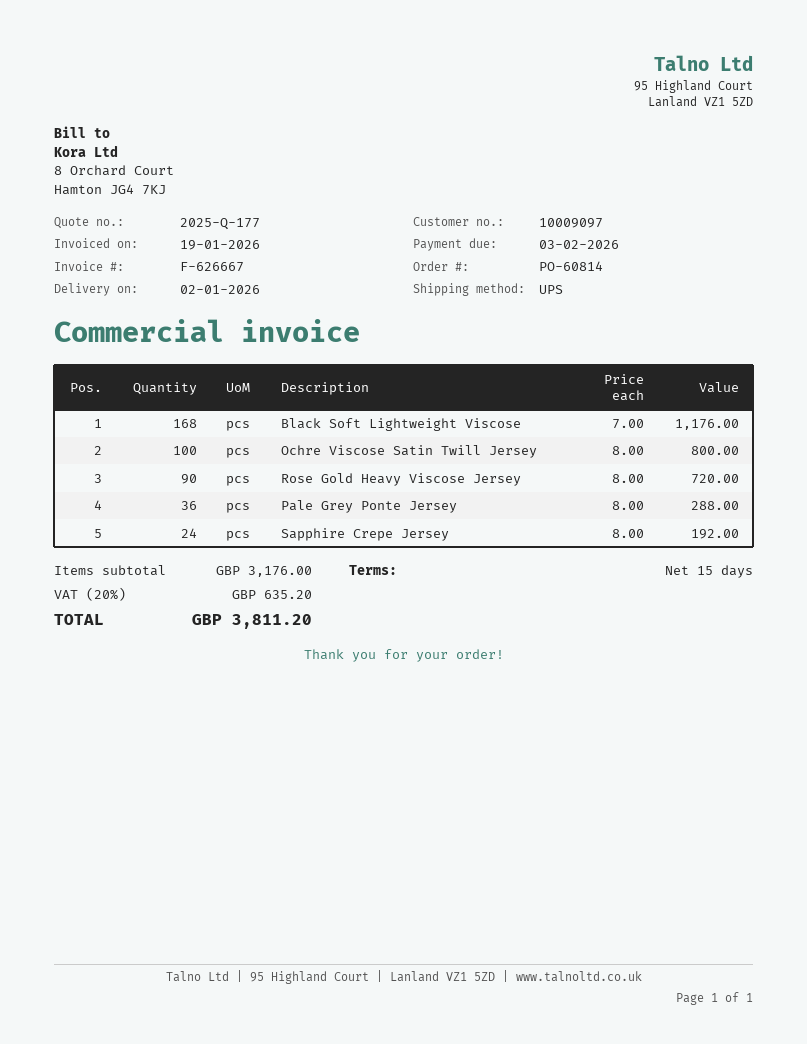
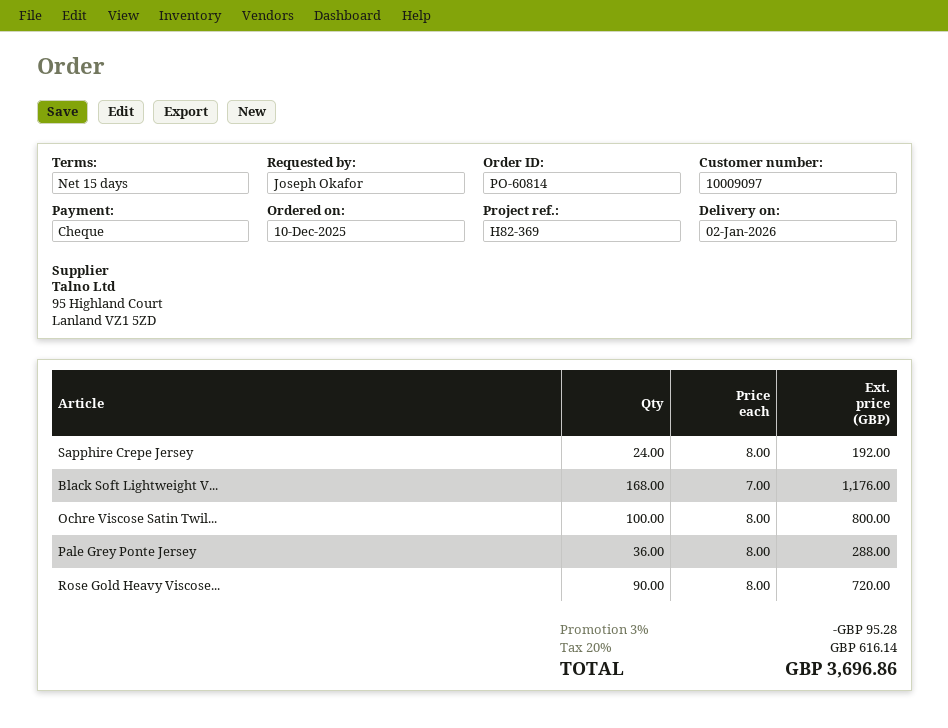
discount: none -> 3% = 95.28
tax: 20% = 635.20 -> 20% = 616.14
total: 3811.20 -> 3696.86

